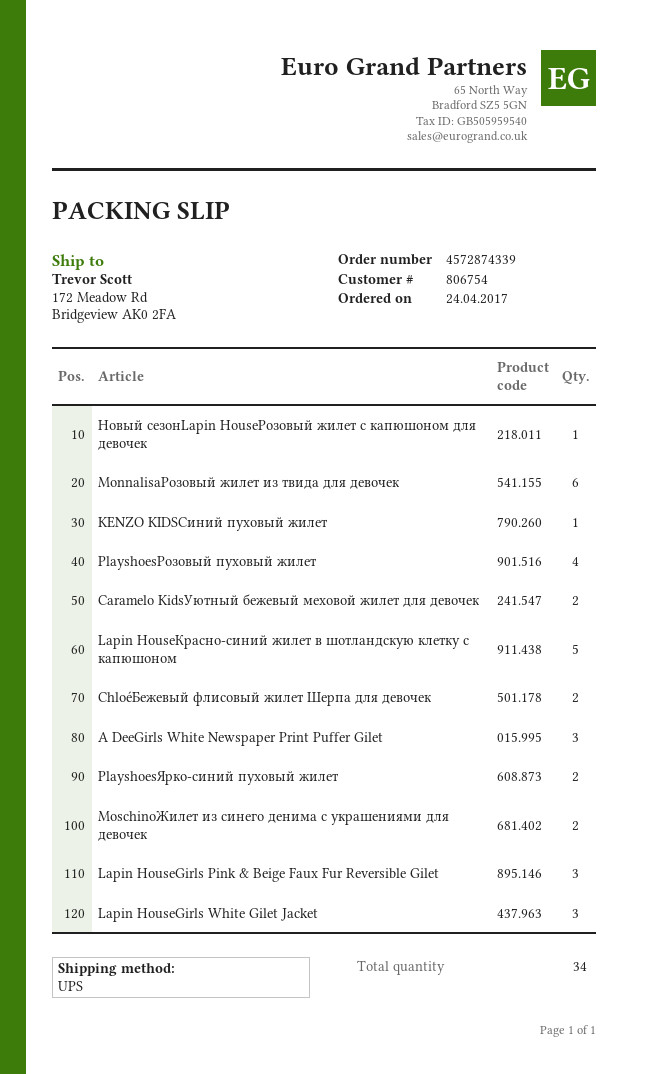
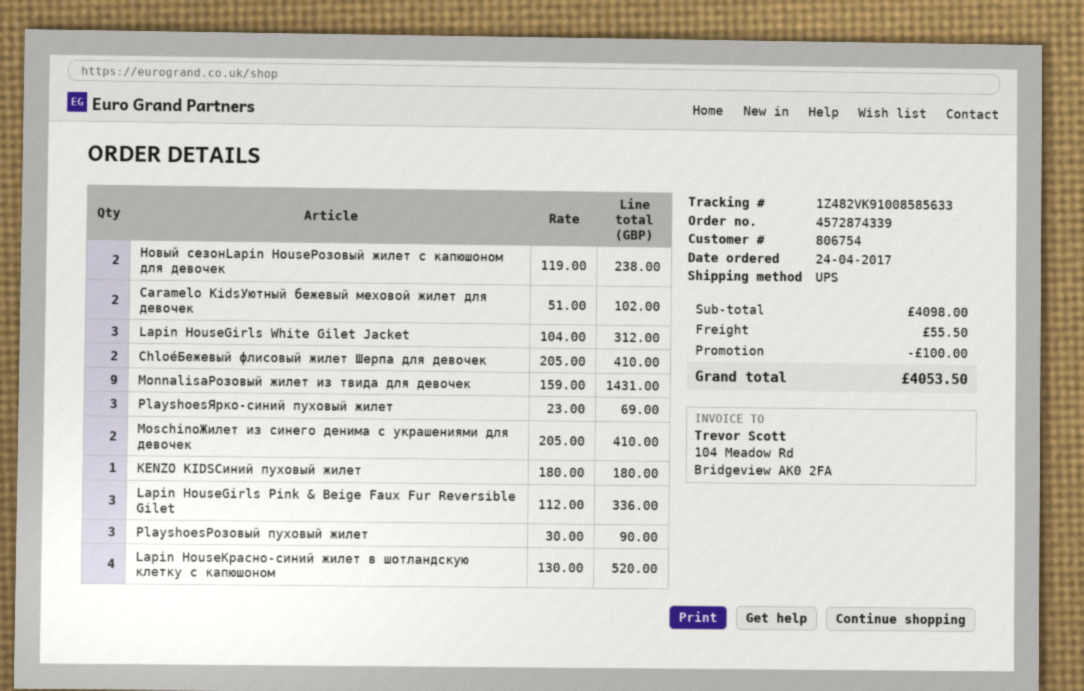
Новый сезонLapin HouseРозовый жилет с капюшоном для девочек: 1 -> 2
MonnalisaРозовый жилет из твида для девочек: 6 -> 9
PlayshoesРозовый пуховый жилет: 4 -> 3
Lapin HouseКрасно-синий жилет в шотландскую клетку с капюшоном: 5 -> 4
A DeeGirls White Newspaper Print Puffer Gilet: 3 -> none
PlayshoesЯрко-синий пуховый жилет: 2 -> 3

